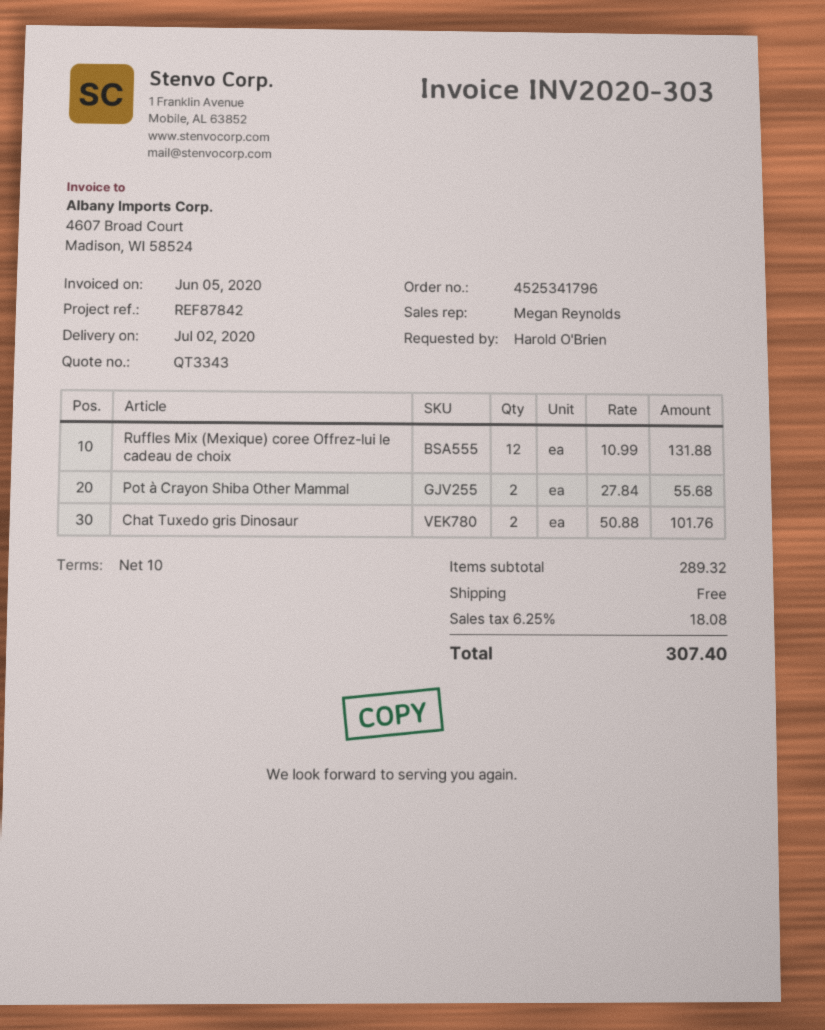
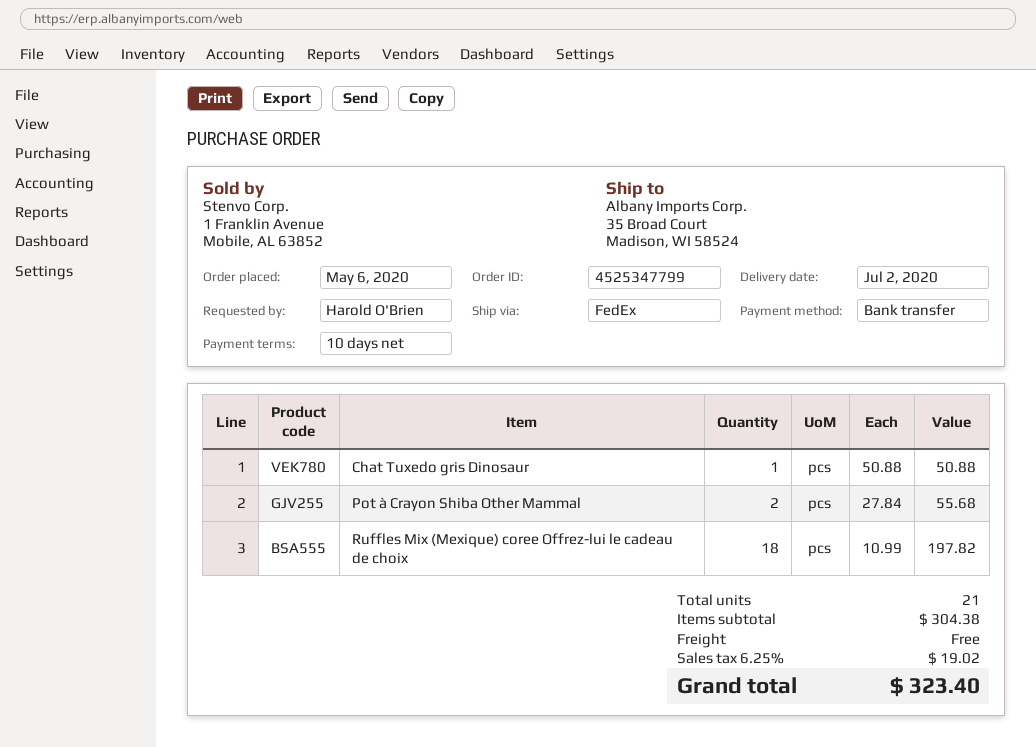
order number: 4525341796 -> 4525347799
Ruffles Mix (Mexique) coree Offrez-lui le cadeau de choix: 12 x 10.99 = 131.88 -> 18 x 10.99 = 197.82
Chat Tuxedo gris Dinosaur: 2 x 50.88 = 101.76 -> 1 x 50.88 = 50.88
subtotal: 289.32 -> 304.38
tax: 6.25% = 18.08 -> 6.25% = 19.02
total: 307.40 -> 323.40

